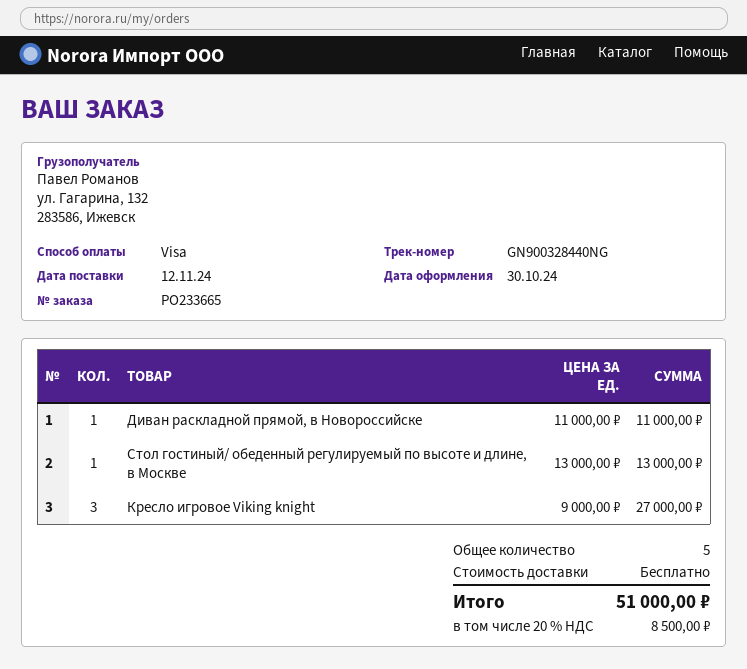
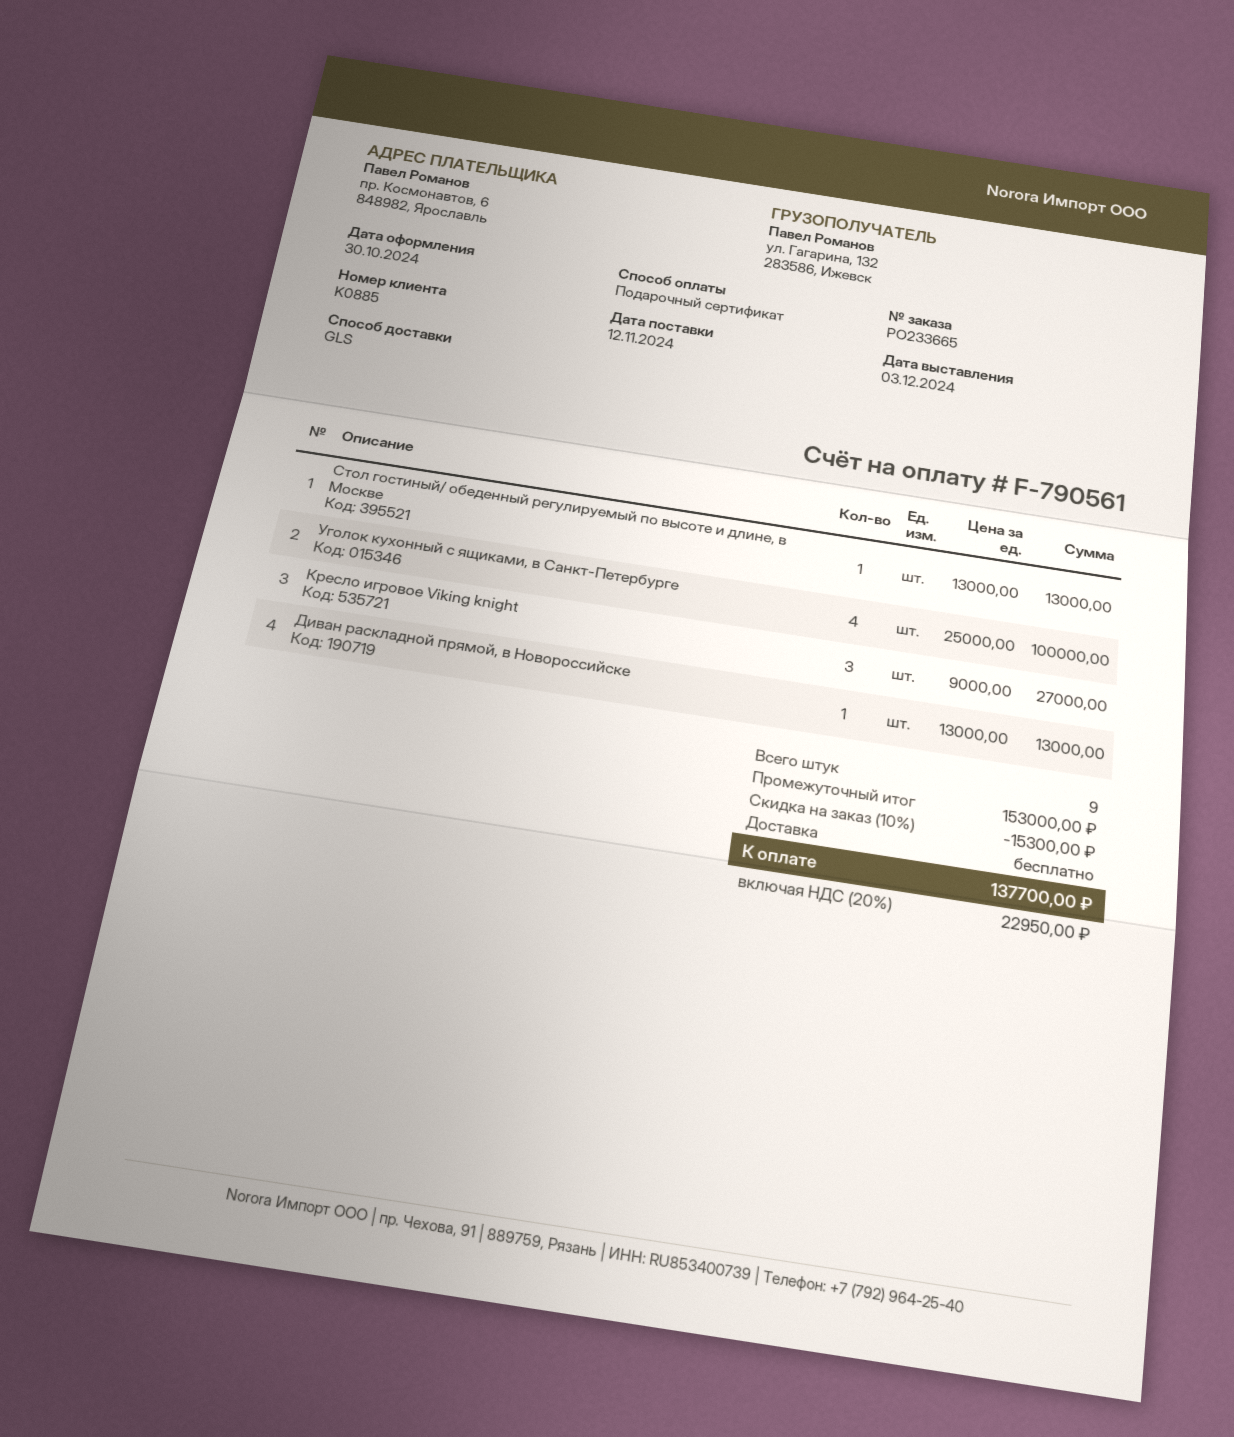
payment method: Visa -> gift card
Диван раскладной прямой, в Новороссийске: 1 x 11000.00 = 11000.00 -> 1 x 13000.00 = 13000.00
Уголок кухонный с ящиками, в Санкт-Петербурге: none -> 4 x 25000.00 = 100000.00
total quantity: 5 -> 9
discount: none -> 10% = 15300.00
tax: 20% = 8500.00 -> 20% = 22950.00
total: 51000.00 -> 137700.00

